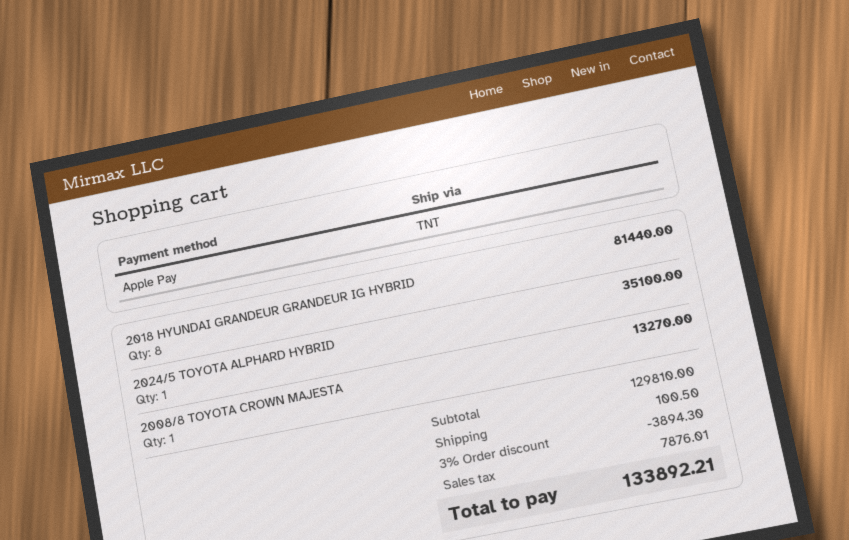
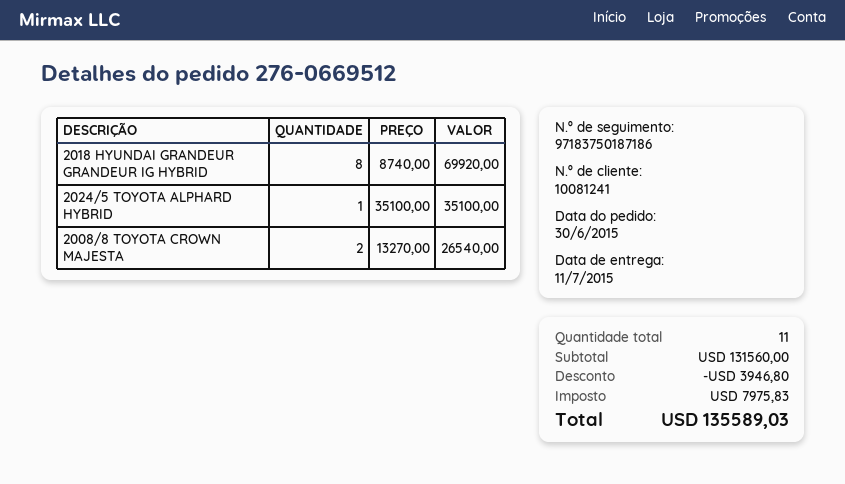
2018 HYUNDAI GRANDEUR GRANDEUR IG HYBRID: 8 for 81440.00 -> 8 for 69920.00
2008/8 TOYOTA CROWN MAJESTA: 1 for 13270.00 -> 2 for 26540.00
subtotal: 129810.00 -> 131560.00
discount: 3894.30 -> 3946.80
shipping: 100.50 -> none
tax: 7876.01 -> 7975.83
total: 133892.21 -> 135589.03

